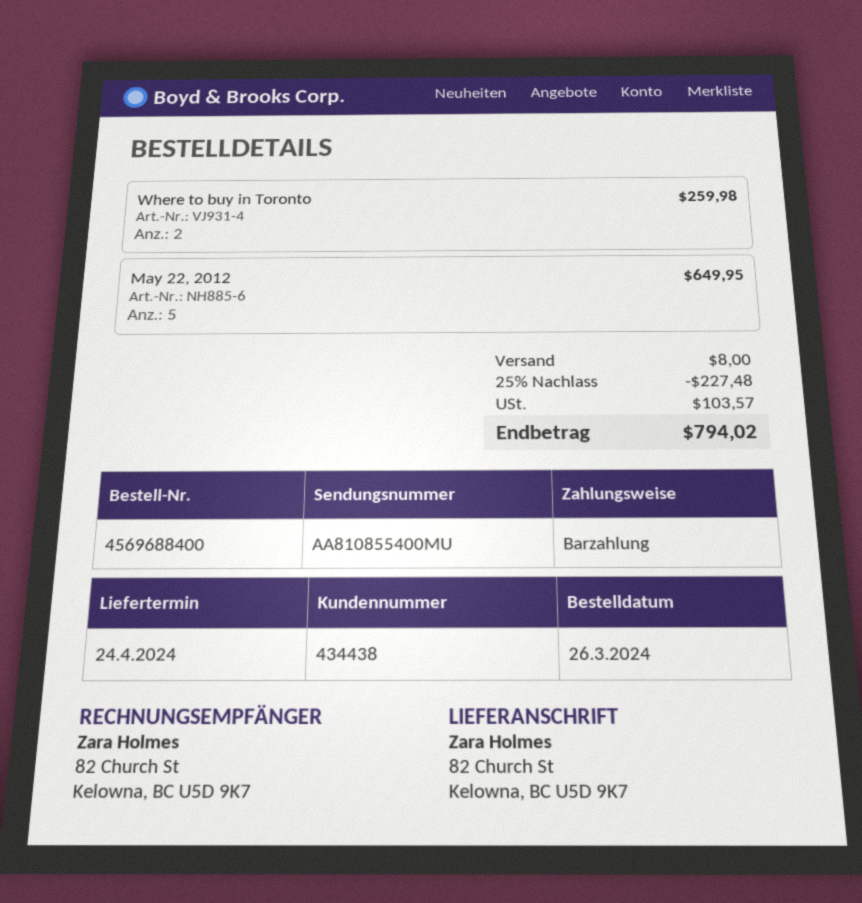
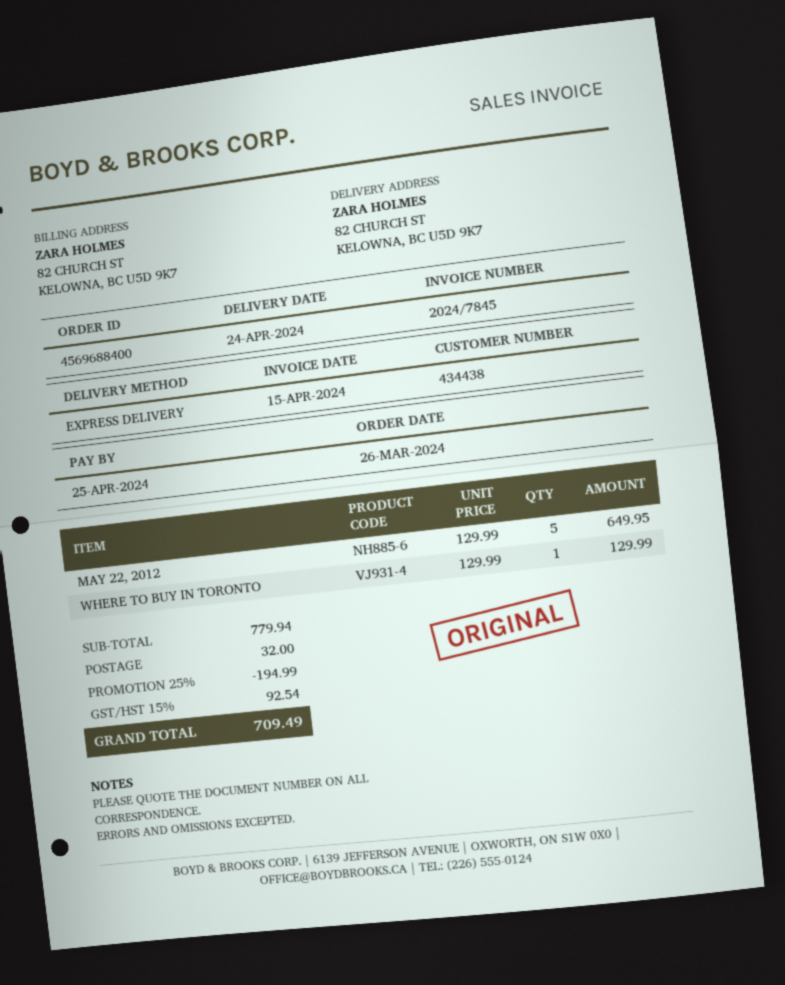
Where to buy in Toronto: 2 for 259.98 -> 1 for 129.99
discount: 25% = 227.48 -> 25% = 194.99
shipping: 8.00 -> 32.00
tax: 103.57 -> 92.54
total: 794.02 -> 709.49

